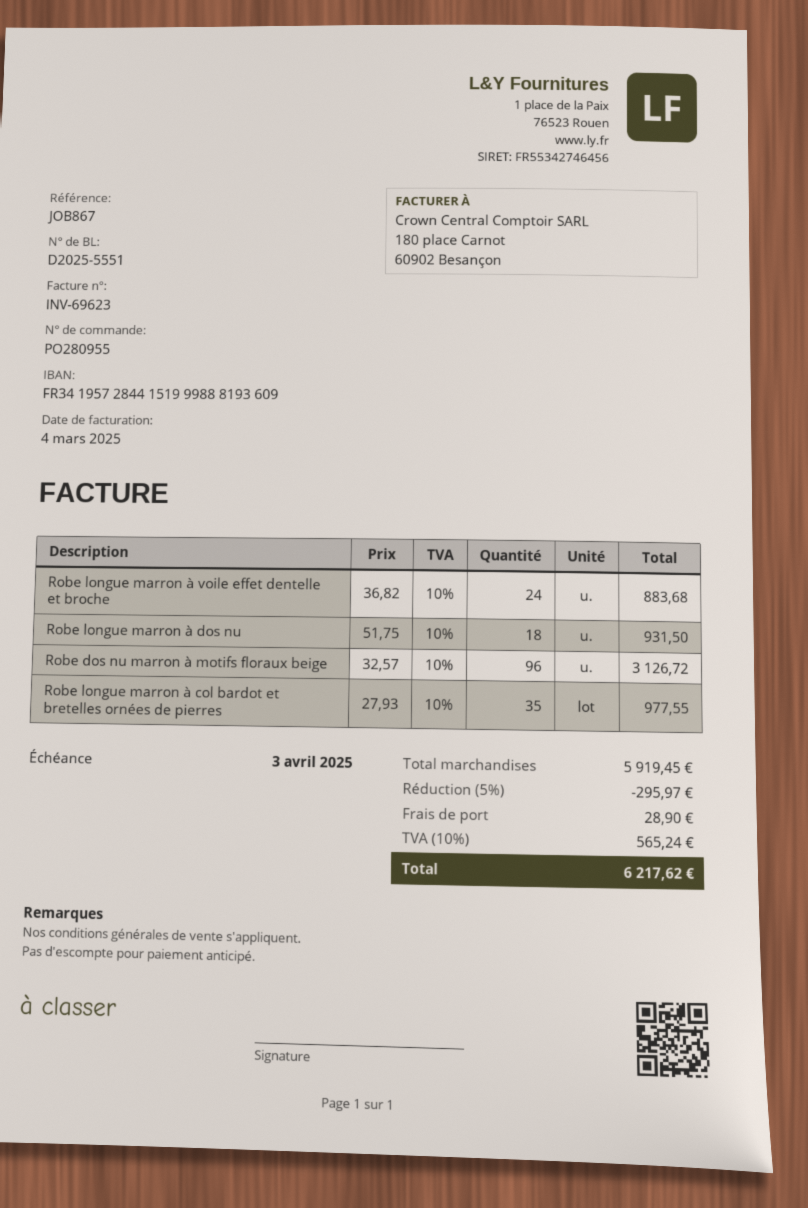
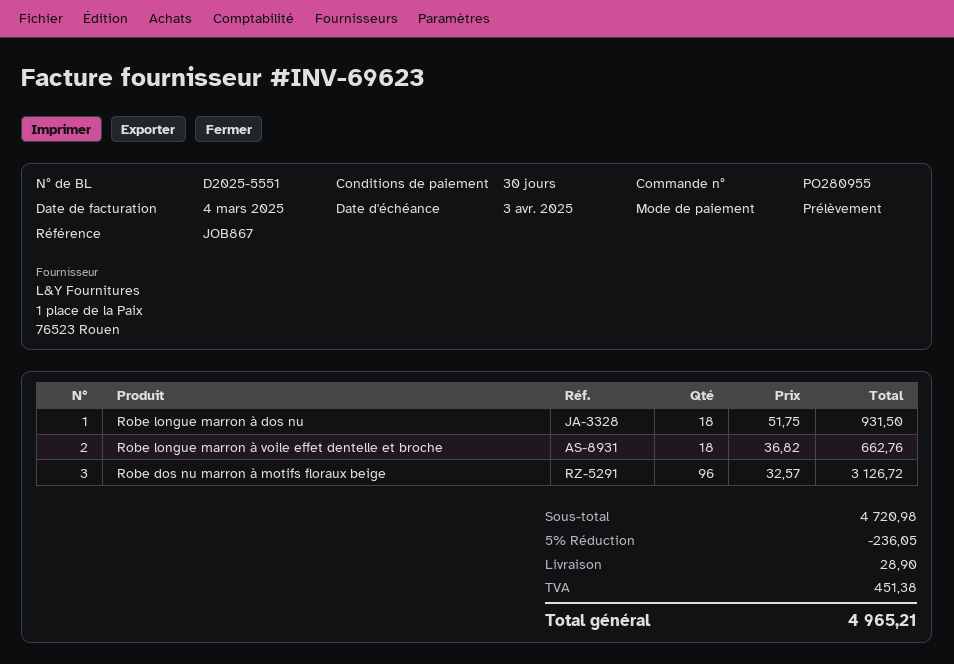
Robe longue marron à voile effet dentelle et broche: 24 x 36.82 = 883.68 -> 18 x 36.82 = 662.76
Robe longue marron à col bardot et bretelles ornées de pierres: 35 x 27.93 = 977.55 -> none
subtotal: 5919.45 -> 4720.98
discount: 5% = 295.97 -> 5% = 236.05
tax: 565.24 -> 451.38
total: 6217.62 -> 4965.21

